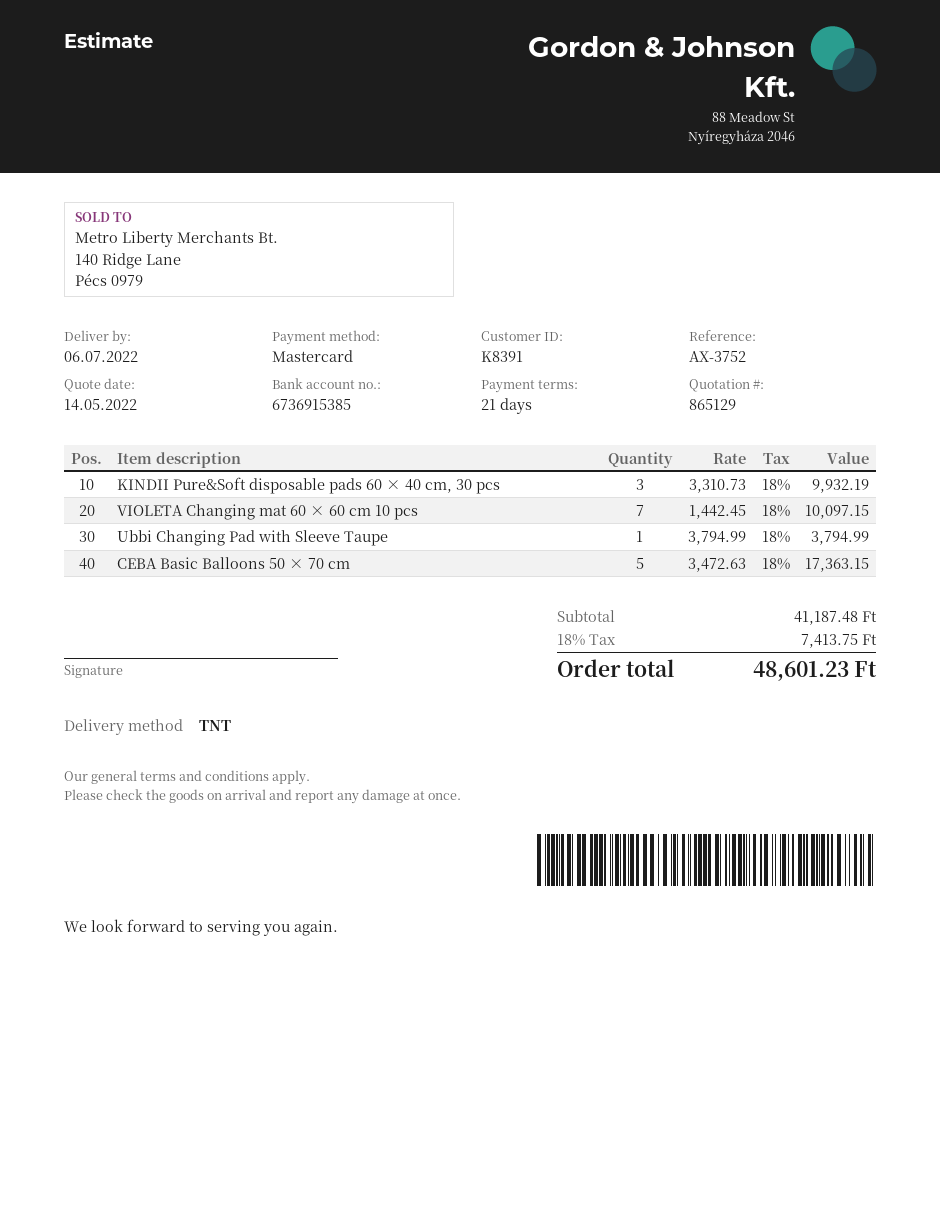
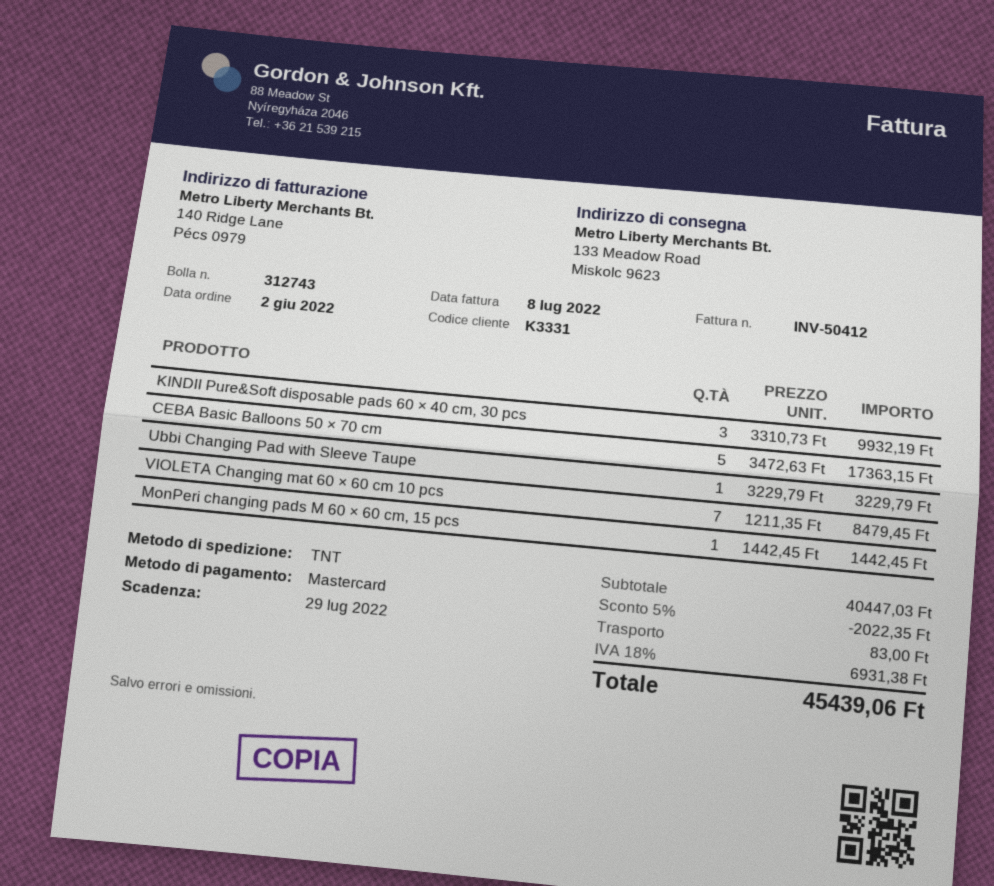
customer number: K8391 -> K3331
VIOLETA Changing mat 60 × 60 cm 10 pcs: 7 x 1442.45 = 10097.15 -> 7 x 1211.35 = 8479.45
Ubbi Changing Pad with Sleeve Taupe: 1 x 3794.99 = 3794.99 -> 1 x 3229.79 = 3229.79
MonPeri changing pads M 60 × 60 cm, 15 pcs: none -> 1 x 1442.45 = 1442.45
subtotal: 41187.48 -> 40447.03
discount: none -> 5% = 2022.35
shipping: none -> 83.00
tax: 18% = 7413.75 -> 18% = 6931.38
total: 48601.23 -> 45439.06

